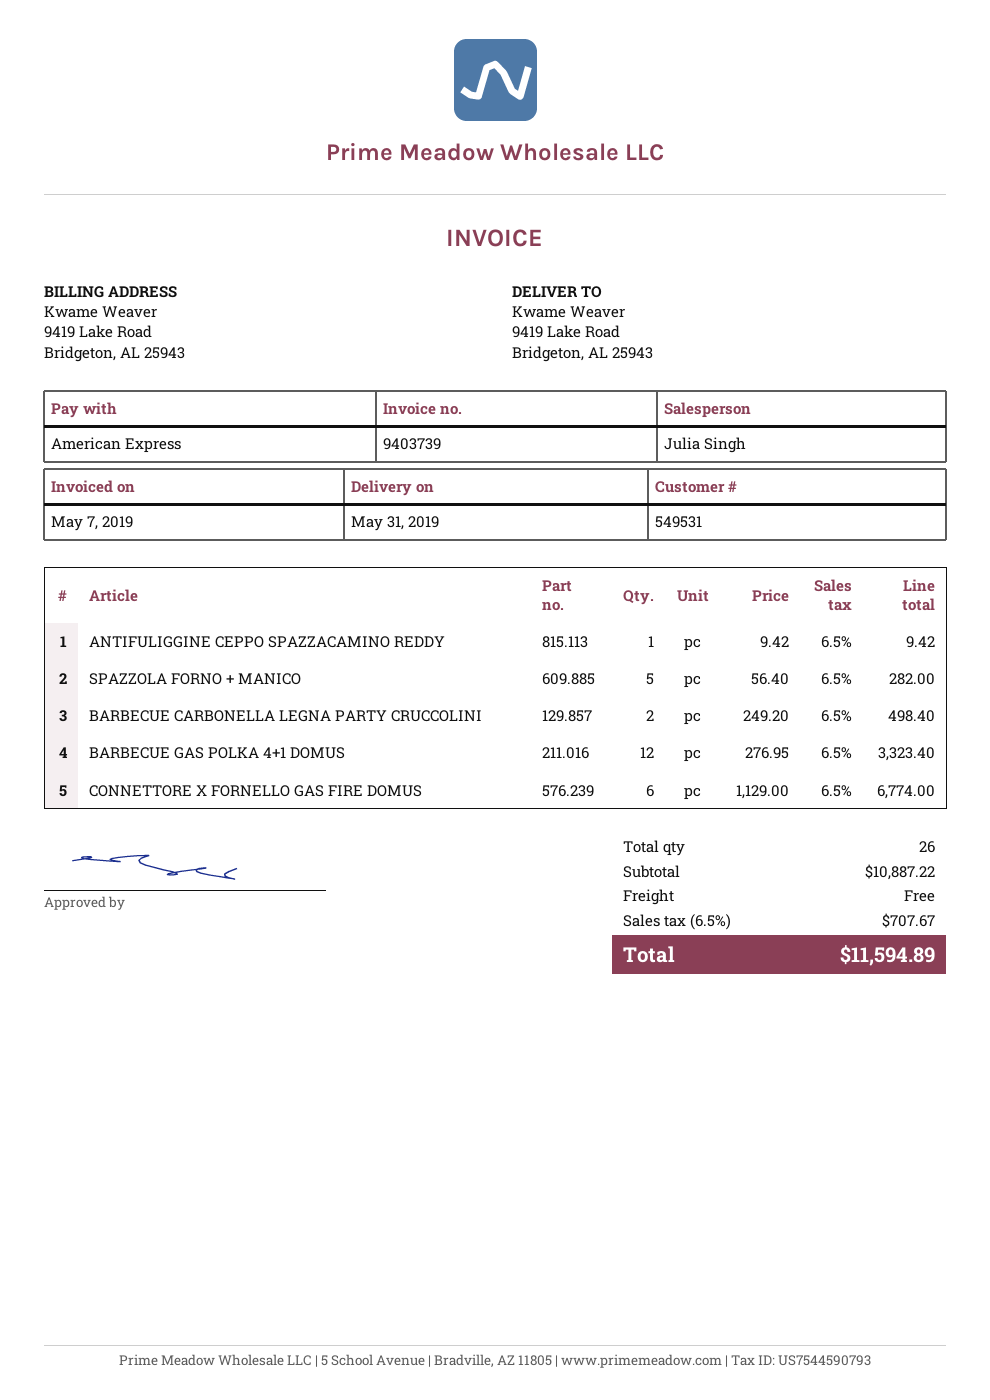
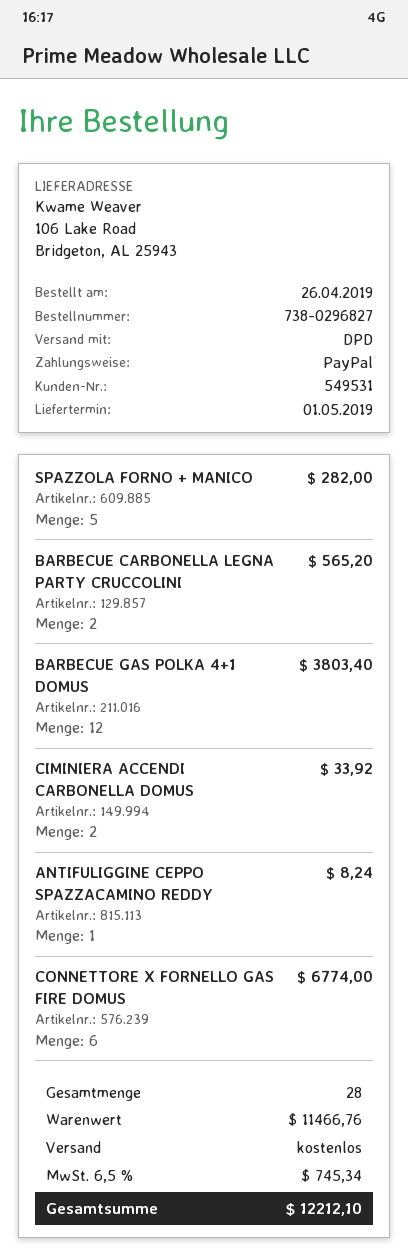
delivery date: 2019-05-31 -> 2019-05-01
payment method: American Express -> PayPal
ship to: 9419 Lake Road, Bridgeton, AL 25943 -> 106 Lake Road, Bridgeton, AL 25943
ANTIFULIGGINE CEPPO SPAZZACAMINO REDDY: 1 for 9.42 -> 1 for 8.24
BARBECUE CARBONELLA LEGNA PARTY CRUCCOLINI: 2 for 498.40 -> 2 for 565.20
BARBECUE GAS POLKA 4+1 DOMUS: 12 for 3323.40 -> 12 for 3803.40
CIMINIERA ACCENDI CARBONELLA DOMUS: none -> 2 for 33.92
total quantity: 26 -> 28
subtotal: 10887.22 -> 11466.76
tax: 6.5% = 707.67 -> 6.5% = 745.34
total: 11594.89 -> 12212.10

